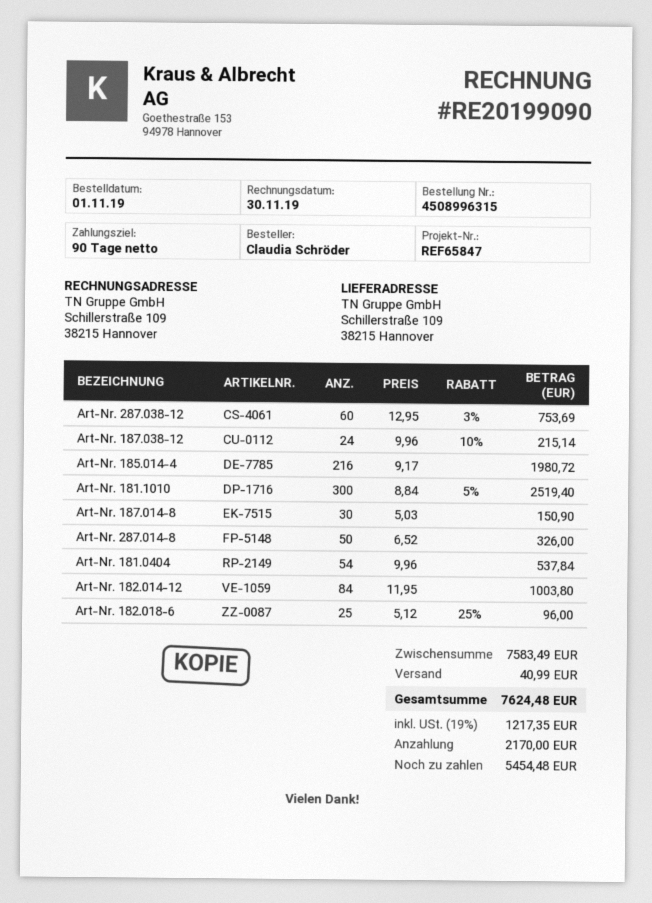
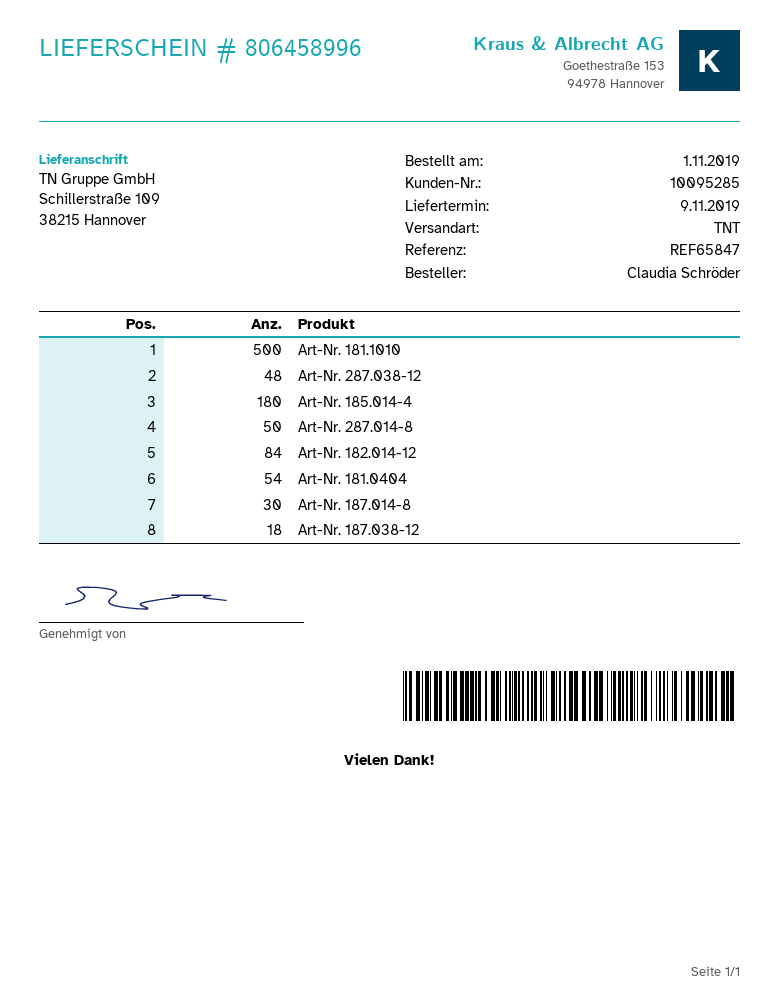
Art-Nr. 287.038-12: 60 -> 48
Art-Nr. 187.038-12: 24 -> 18
Art-Nr. 185.014-4: 216 -> 180
Art-Nr. 181.1010: 300 -> 500
Art-Nr. 182.018-6: 25 -> none

